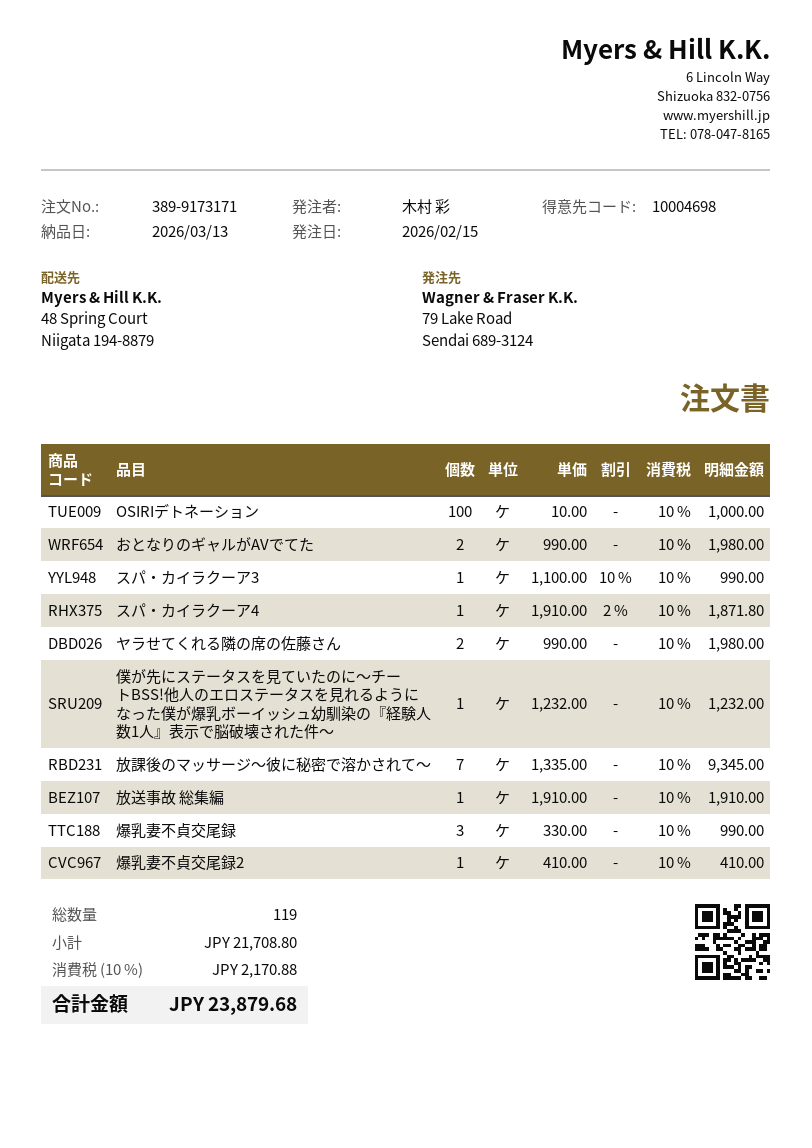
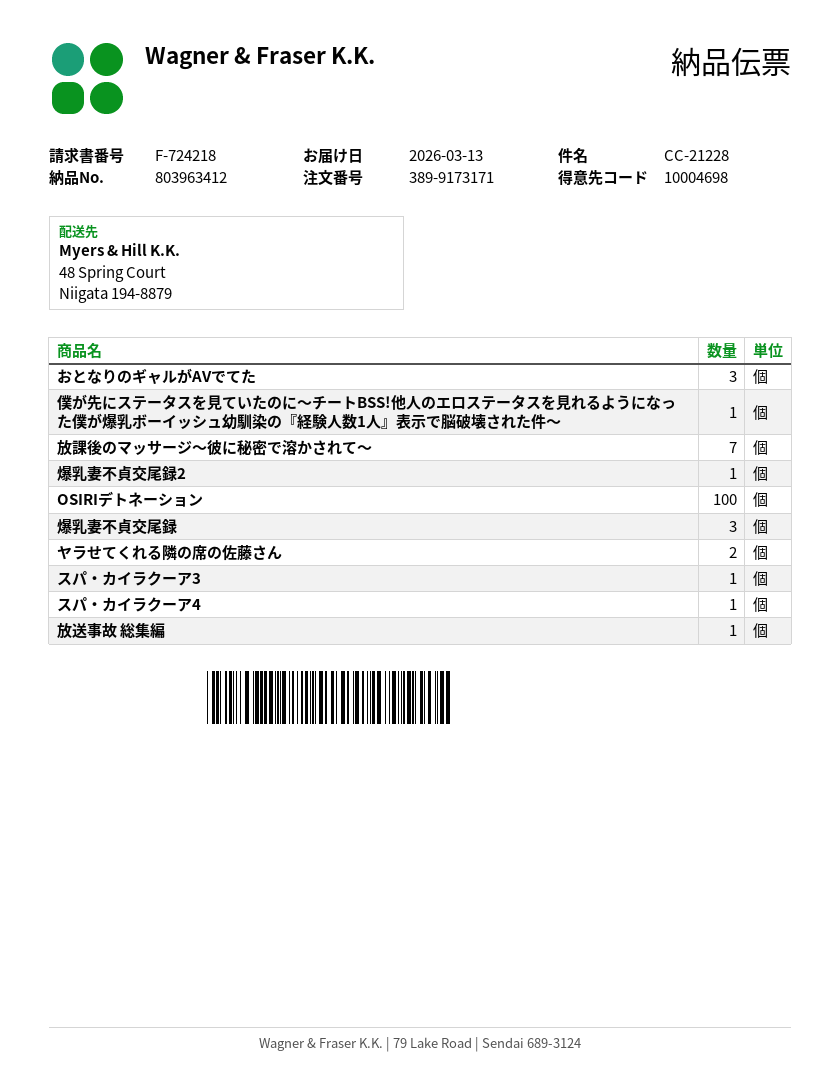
おとなりのギャルがAVでてた: 2 -> 3

